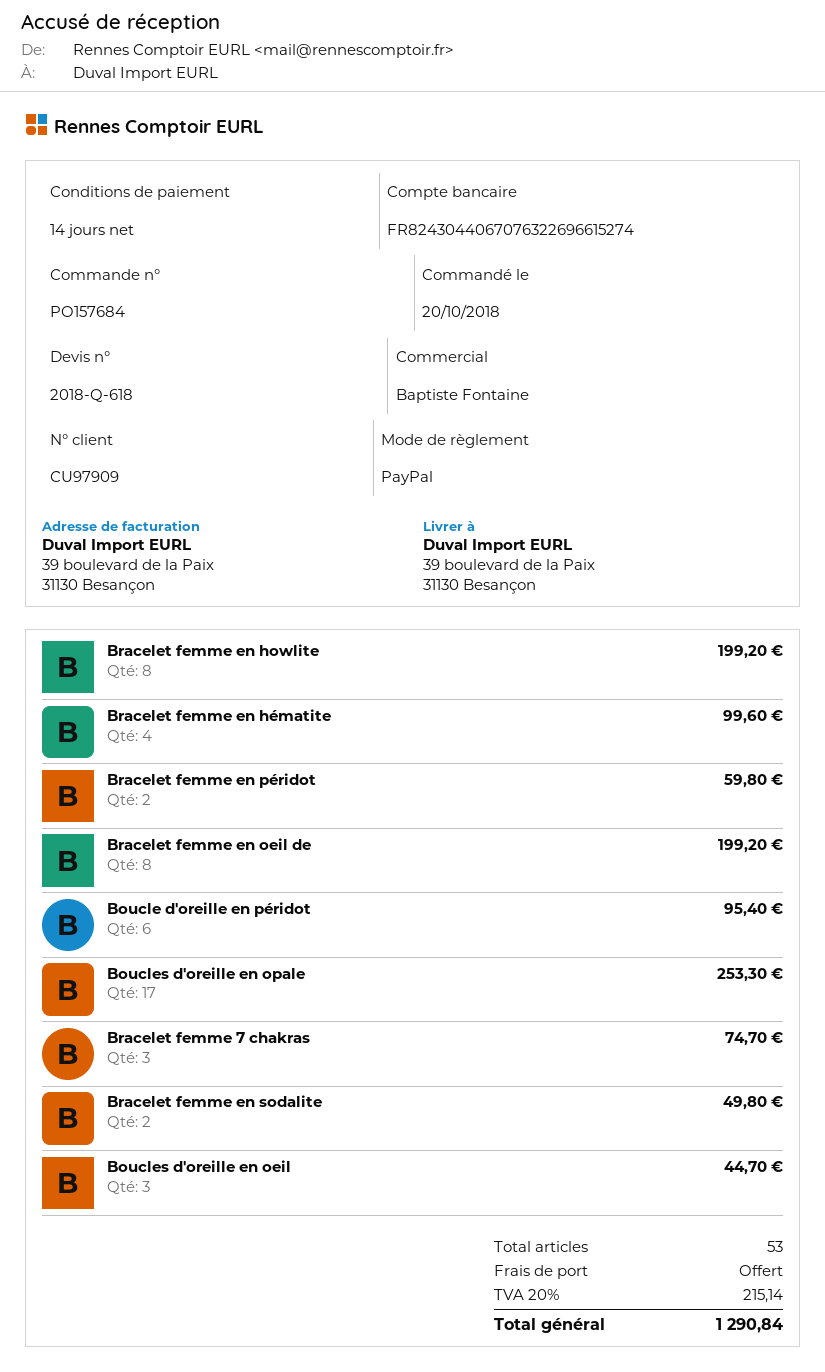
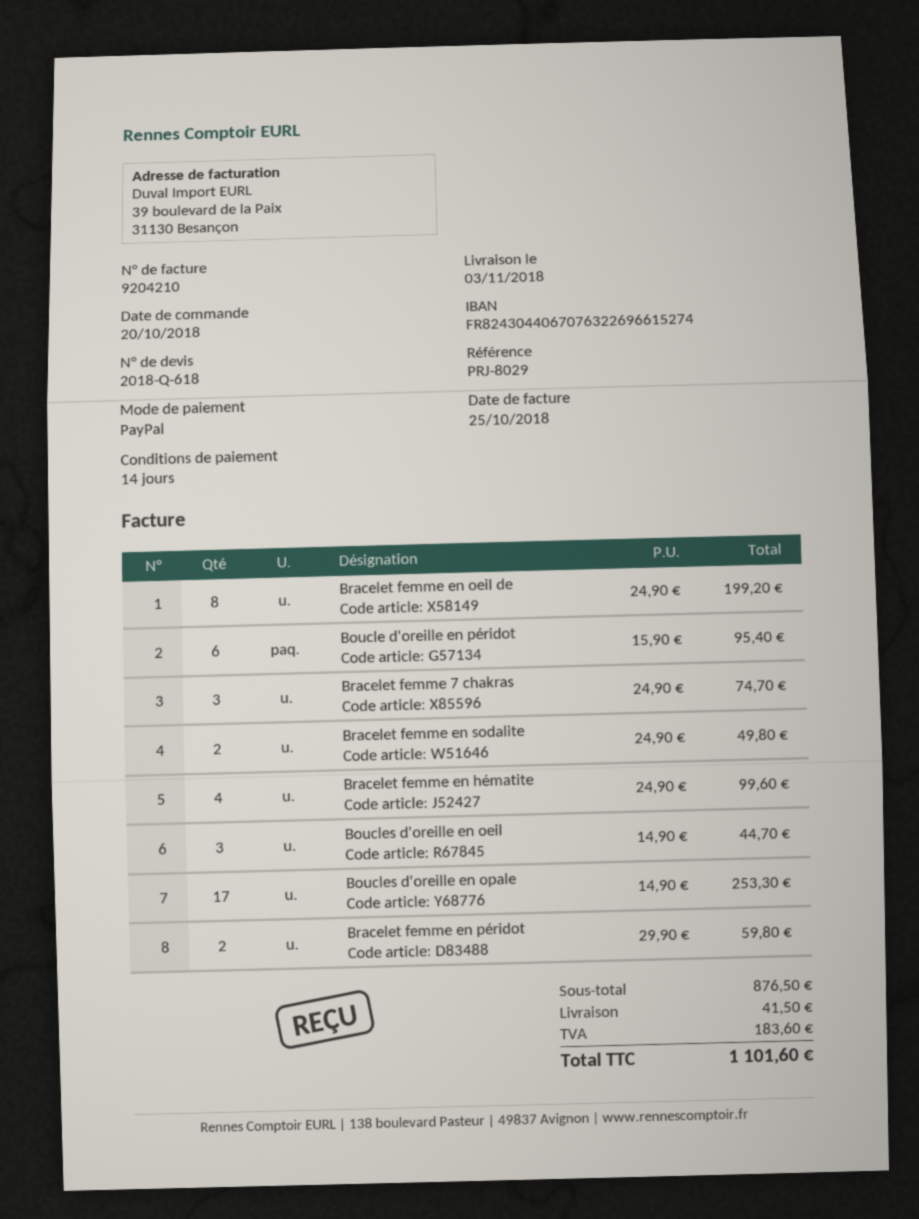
Bracelet femme en howlite: 8 for 199.20 -> none
shipping: 0.00 -> 41.50
tax: 215.14 -> 183.60
total: 1290.84 -> 1101.60

